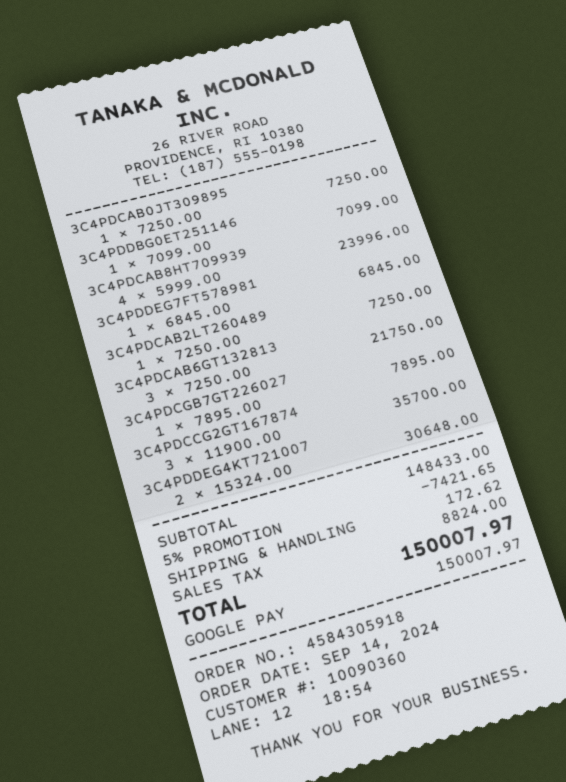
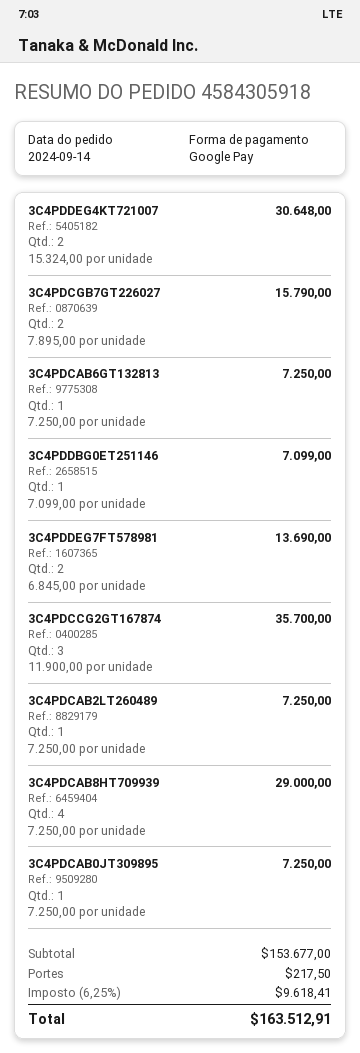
3C4PDCAB8HT709939: 4 x 5999.00 = 23996.00 -> 4 x 7250.00 = 29000.00
3C4PDDEG7FT578981: 1 x 6845.00 = 6845.00 -> 2 x 6845.00 = 13690.00
3C4PDCAB6GT132813: 3 x 7250.00 = 21750.00 -> 1 x 7250.00 = 7250.00
3C4PDCGB7GT226027: 1 x 7895.00 = 7895.00 -> 2 x 7895.00 = 15790.00
subtotal: 148433.00 -> 153677.00
discount: 5% = 7421.65 -> none
shipping: 172.62 -> 217.50
tax: 8824.00 -> 9618.41
total: 150007.97 -> 163512.91

